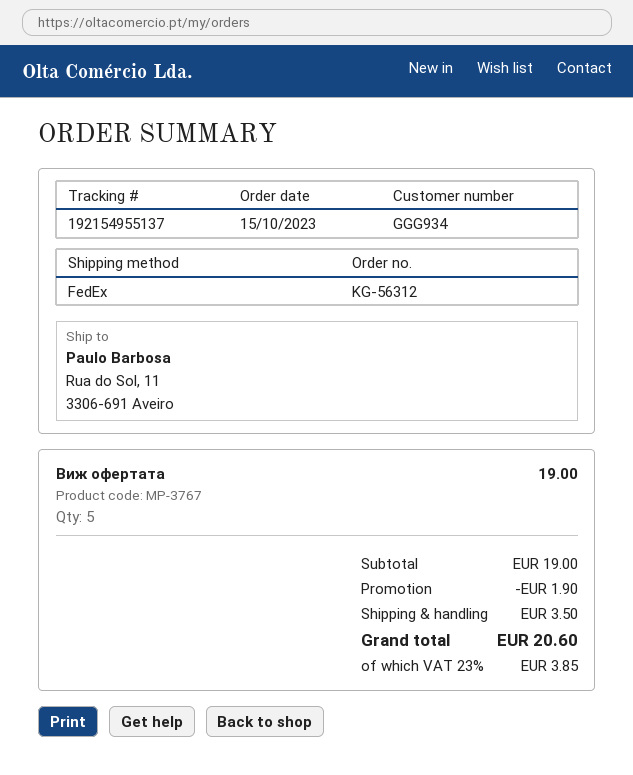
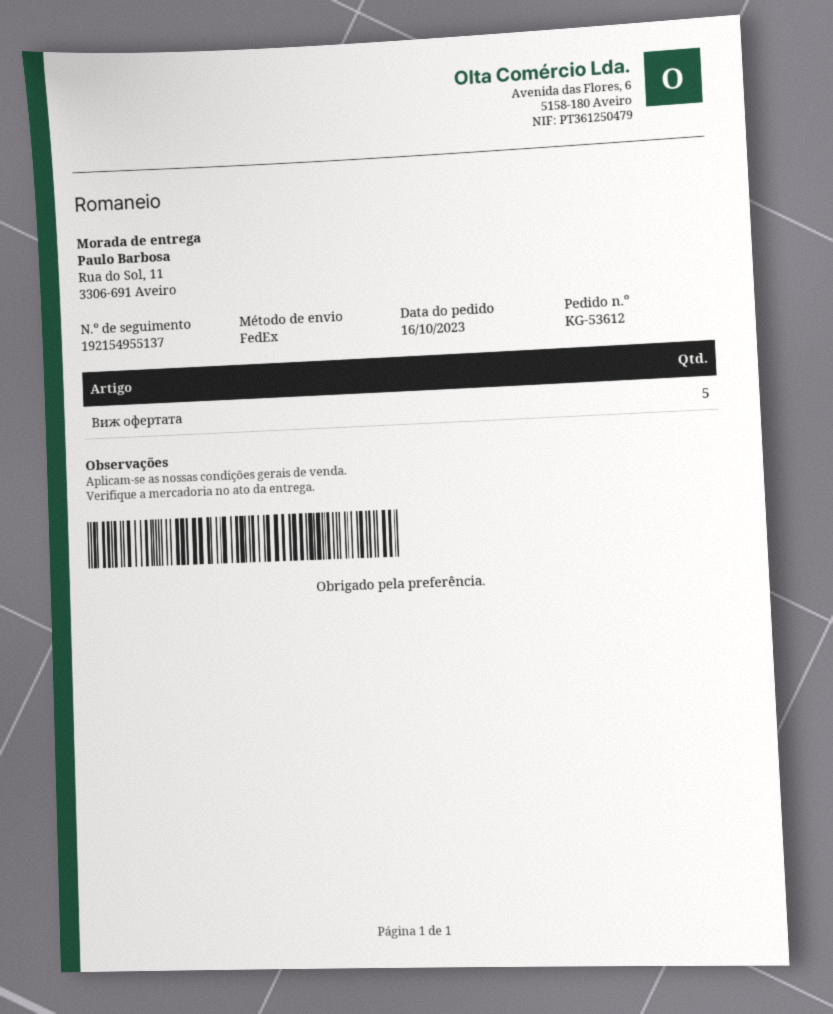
order number: KG-56312 -> KG-53612
order date: 2023-10-15 -> 2023-10-16

